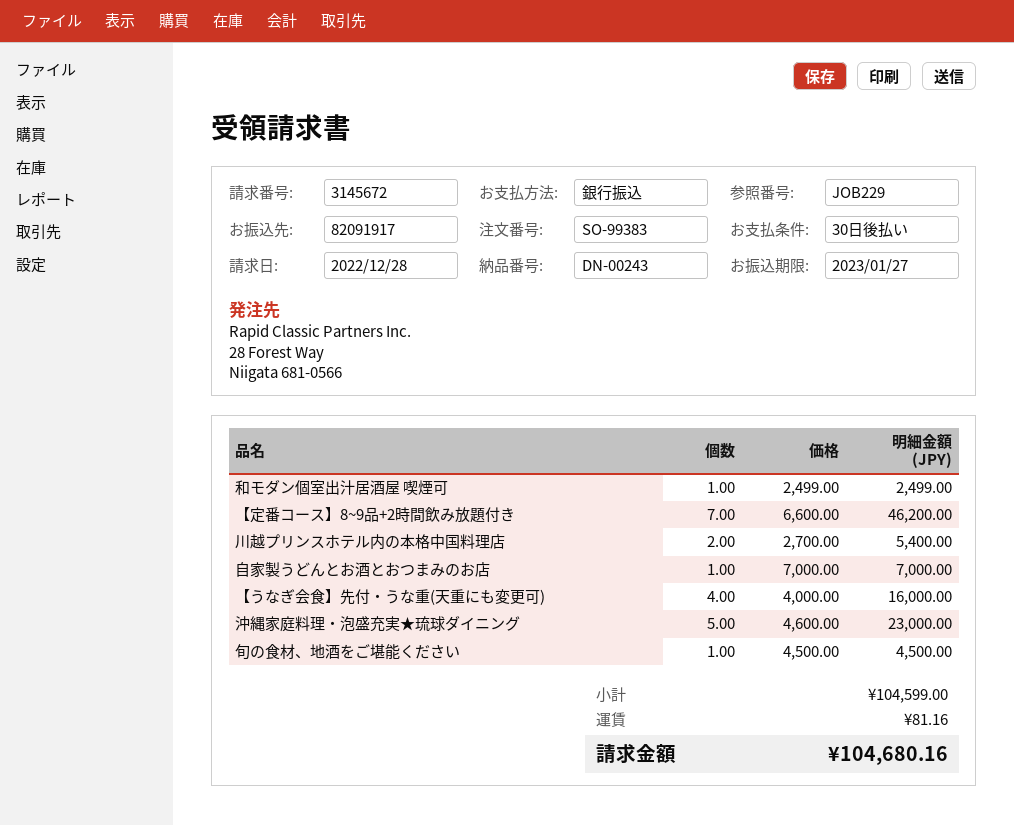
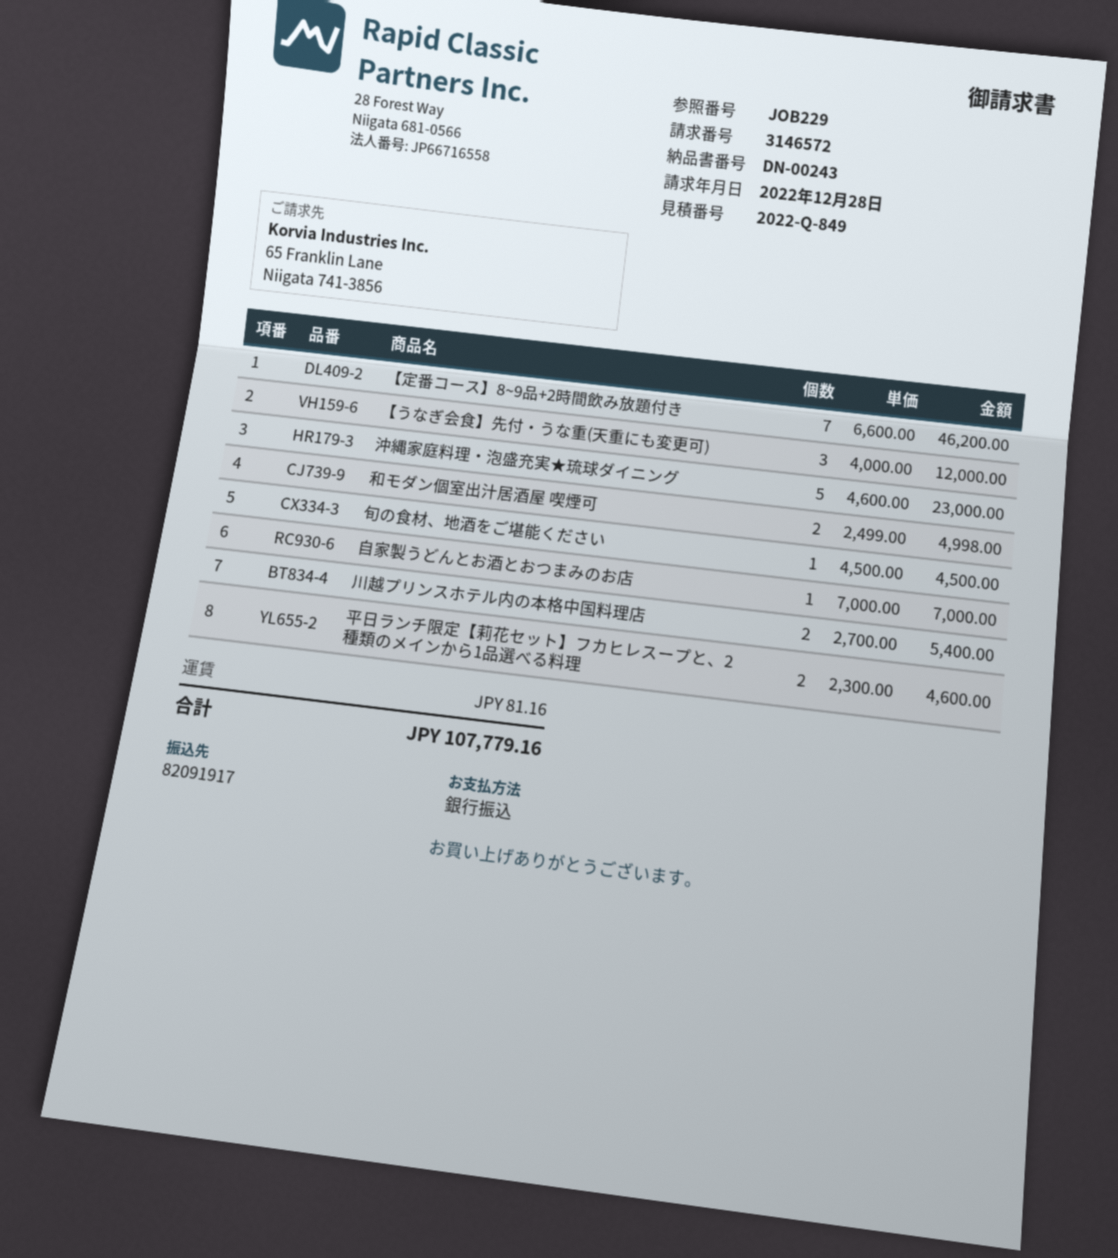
invoice number: 3145672 -> 3146572
和モダン個室出汁居酒屋 喫煙可: 1 x 2499.00 = 2499.00 -> 2 x 2499.00 = 4998.00
【うなぎ会食】先付・うな重(天重にも変更可): 4 x 4000.00 = 16000.00 -> 3 x 4000.00 = 12000.00
平日ランチ限定【莉花セット】フカヒレスープと、2種類のメインから1品選べる料理: none -> 2 x 2300.00 = 4600.00
total: 104680.16 -> 107779.16

